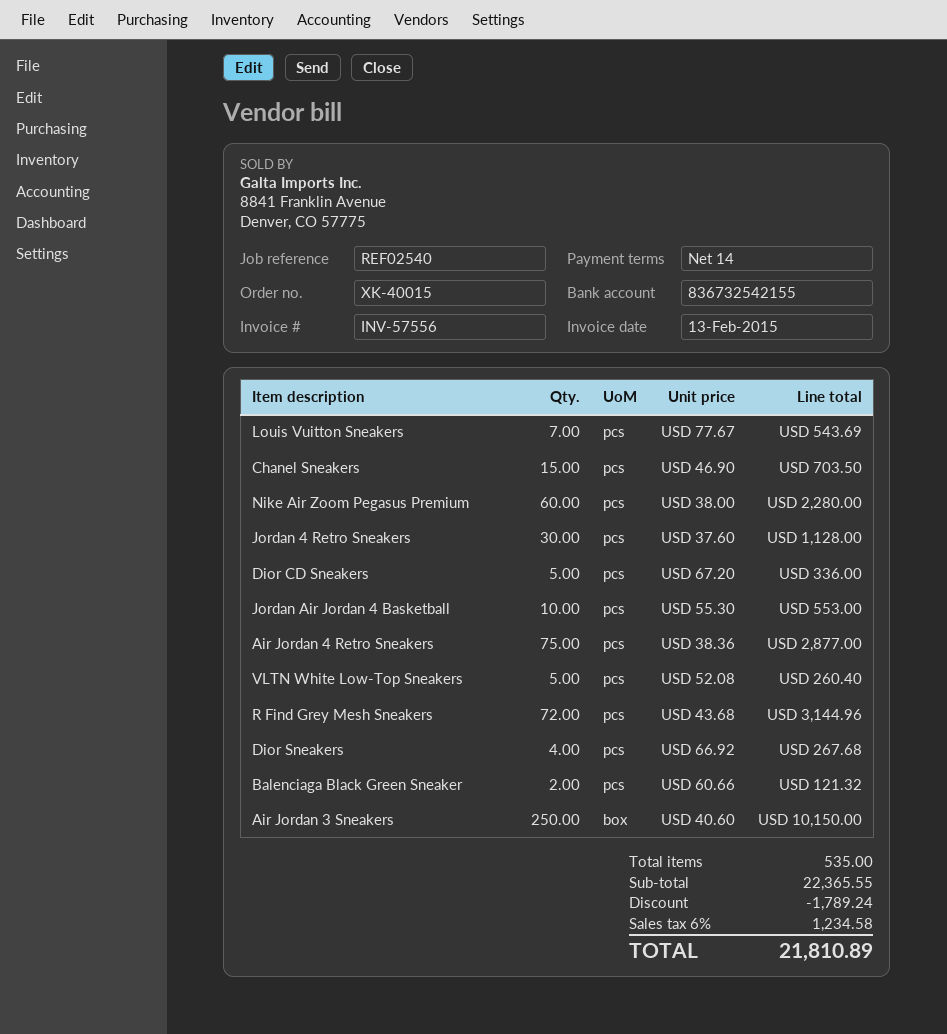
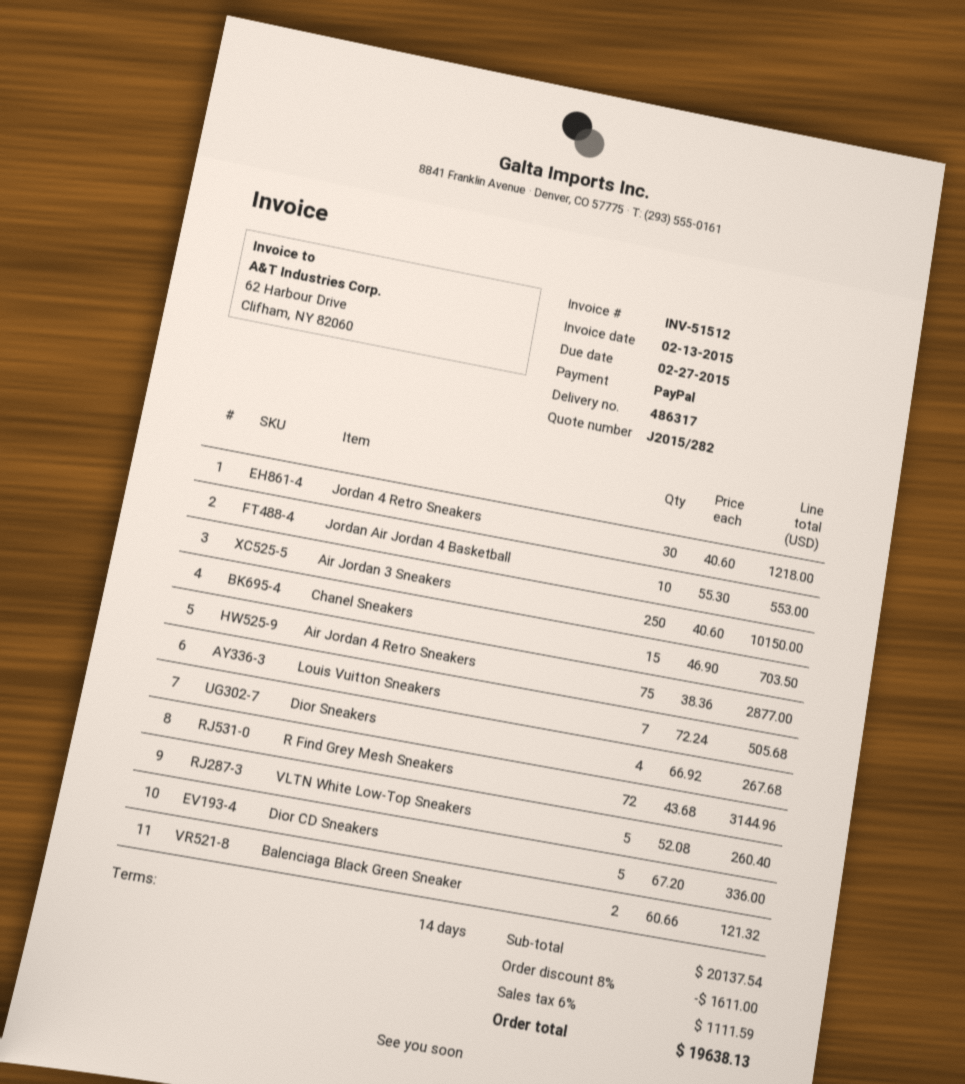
invoice number: INV-57556 -> INV-51512
Louis Vuitton Sneakers: 7 x 77.67 = 543.69 -> 7 x 72.24 = 505.68
Nike Air Zoom Pegasus Premium: 60 x 38.00 = 2280.00 -> none
Jordan 4 Retro Sneakers: 30 x 37.60 = 1128.00 -> 30 x 40.60 = 1218.00
subtotal: 22365.55 -> 20137.54
discount: 1789.24 -> 1611.00
tax: 6% = 1234.58 -> 6% = 1111.59
total: 21810.89 -> 19638.13

